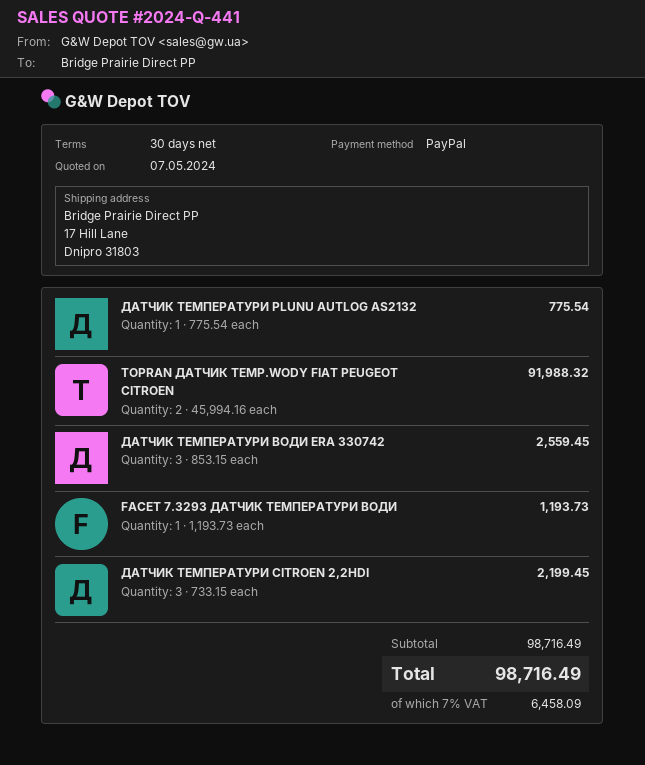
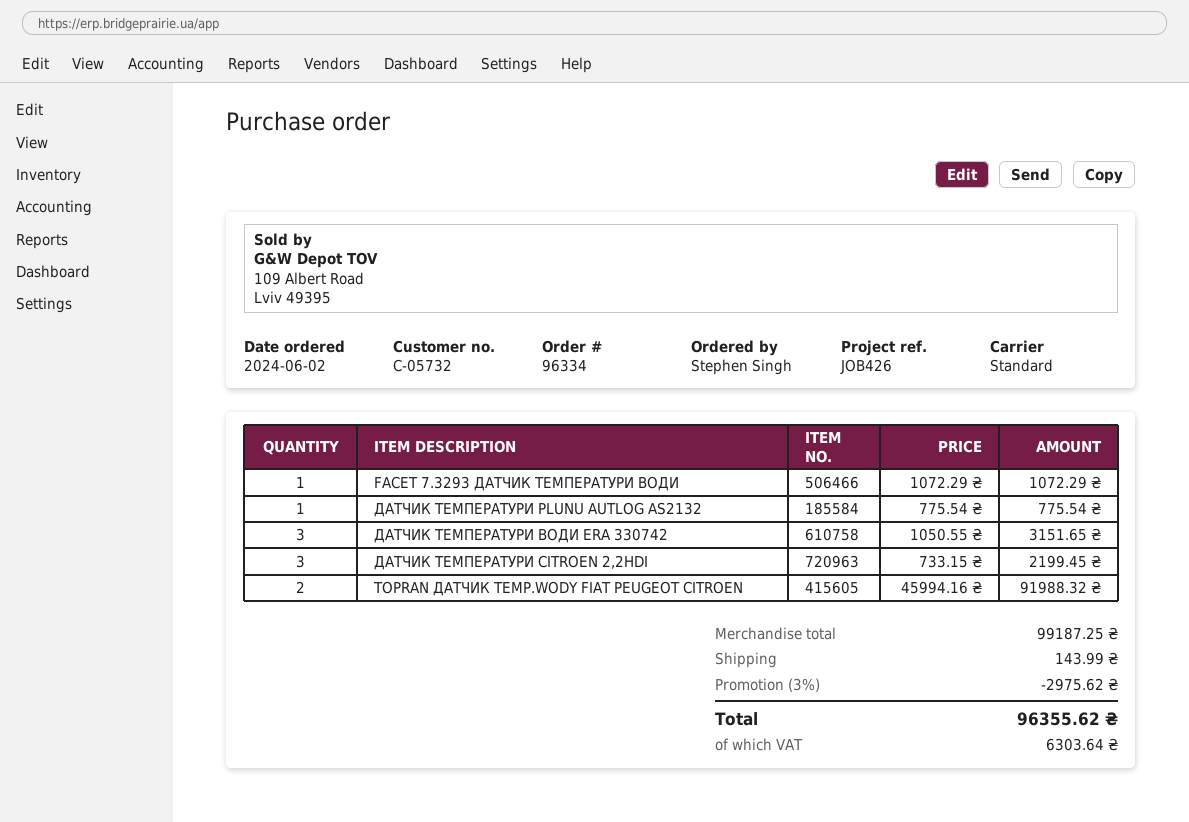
ДАТЧИК ТЕМПЕРАТУРИ ВОДИ ERA 330742: 3 x 853.15 = 2559.45 -> 3 x 1050.55 = 3151.65
FACET 7.3293 ДАТЧИК ТЕМПЕРАТУРИ ВОДИ: 1 x 1193.73 = 1193.73 -> 1 x 1072.29 = 1072.29
subtotal: 98716.49 -> 99187.25
discount: none -> 3% = 2975.62
shipping: none -> 143.99
tax: 6458.09 -> 6303.64
total: 98716.49 -> 96355.62

